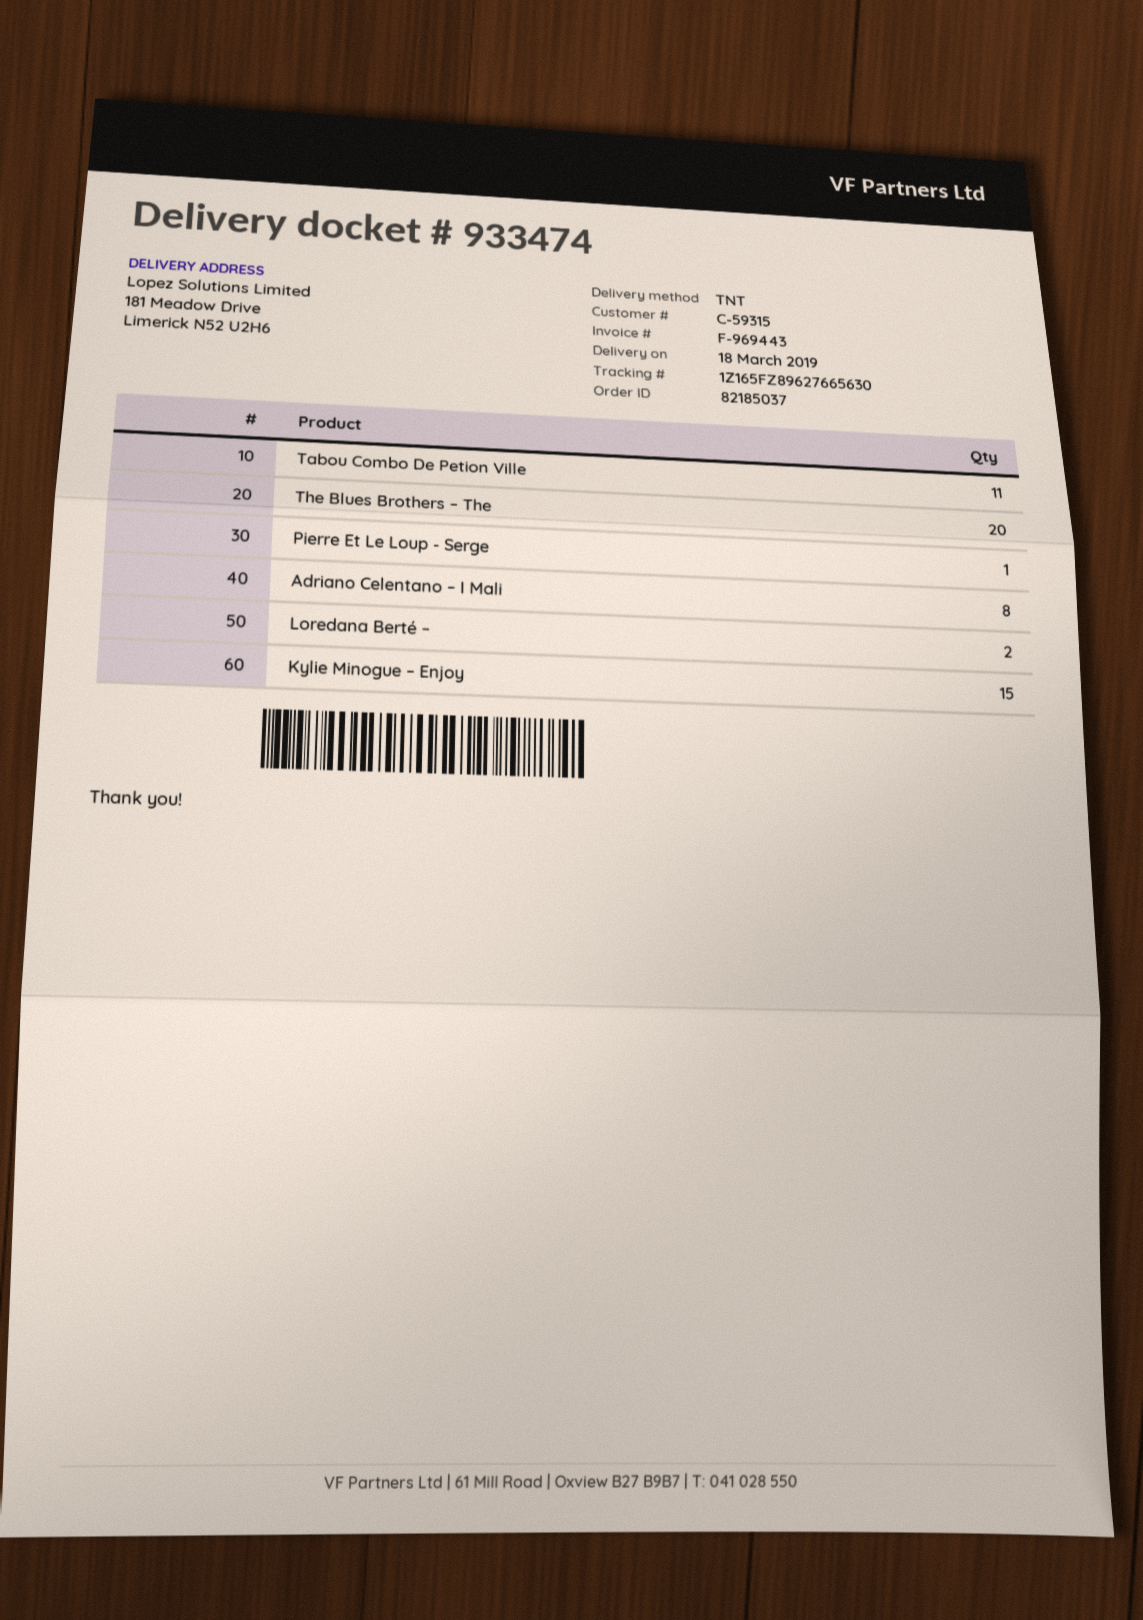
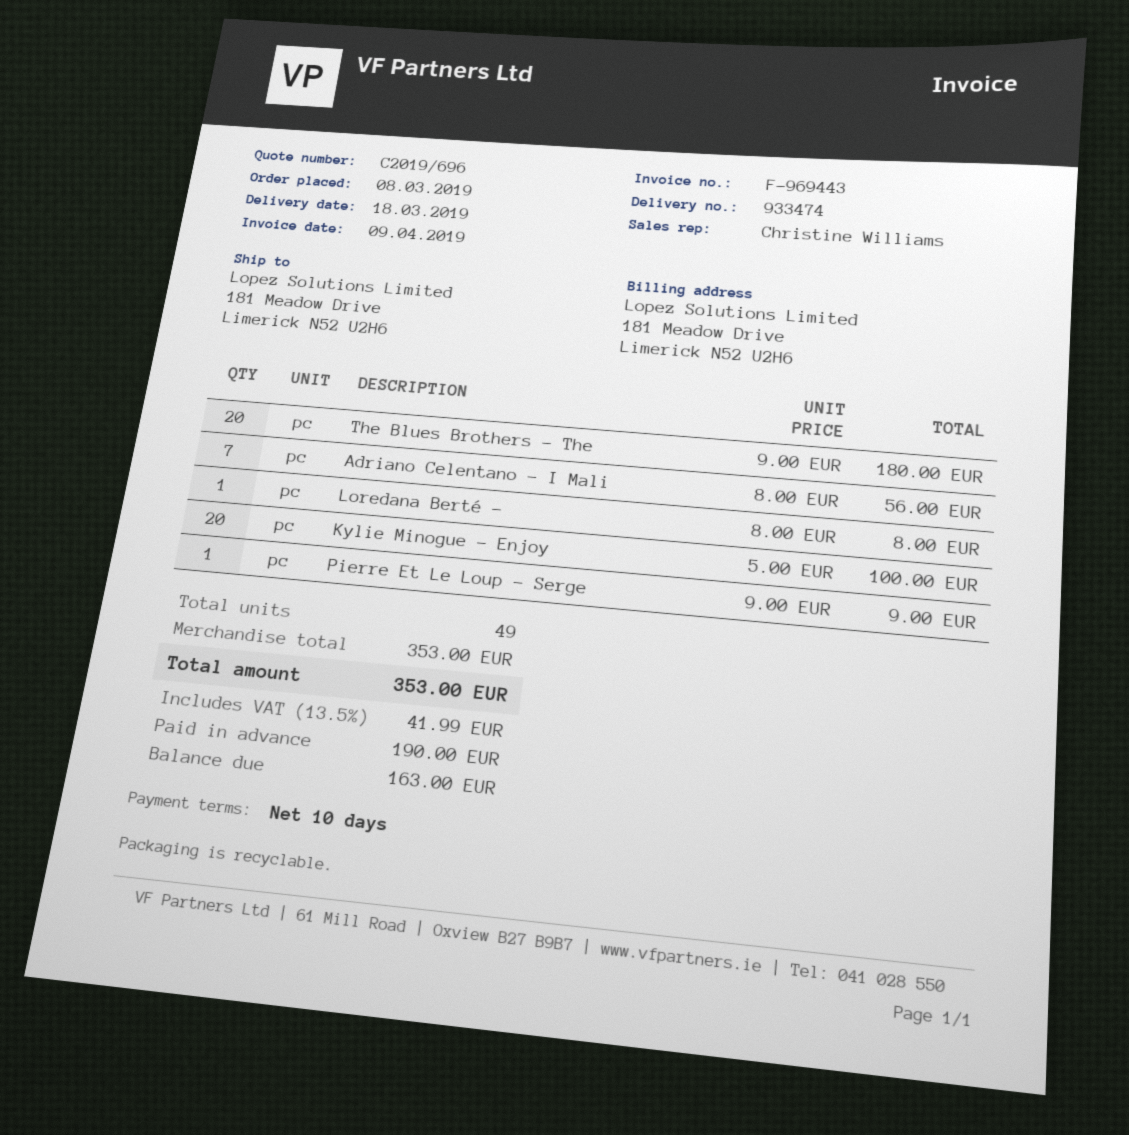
Tabou Combo De Petion Ville: 11 -> none
Adriano Celentano – I Mali: 8 -> 7
Loredana Berté –: 2 -> 1
Kylie Minogue – Enjoy: 15 -> 20

